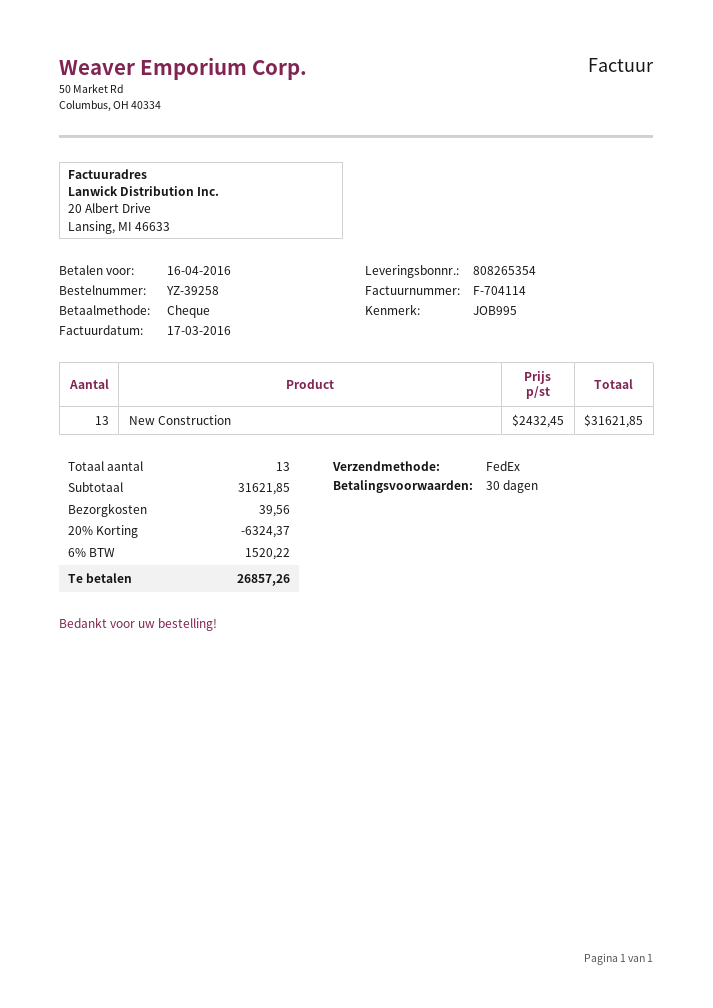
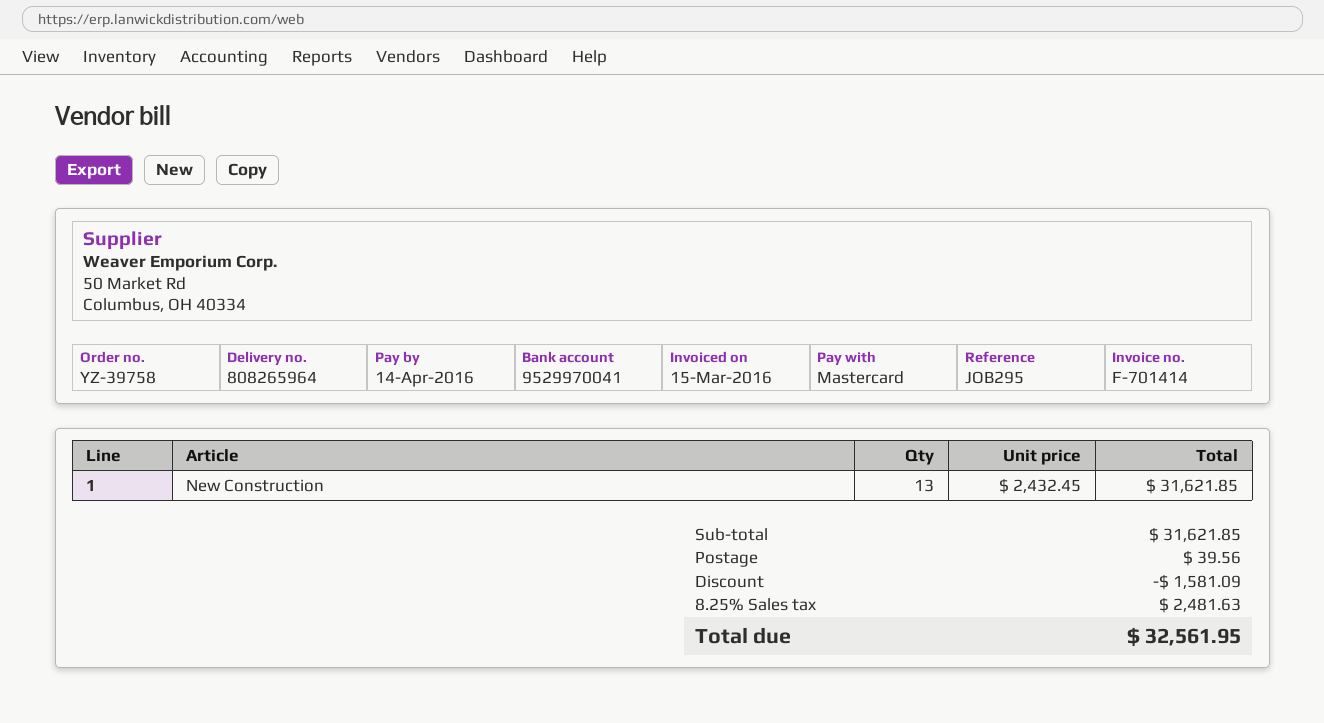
order number: YZ-39258 -> YZ-39758
delivery note number: 808265354 -> 808265964
invoice number: F-704114 -> F-701414
invoice date: 2016-03-17 -> 2016-03-15
due date: 2016-04-16 -> 2016-04-14
reference: JOB995 -> JOB295
payment method: cheque -> Mastercard
discount: 6324.37 -> 1581.09
tax: 6% = 1520.22 -> 8.25% = 2481.63
total: 26857.26 -> 32561.95

